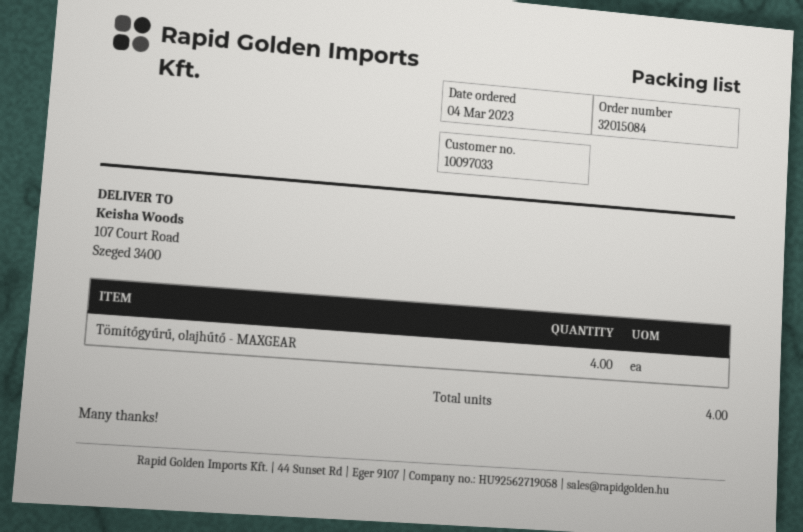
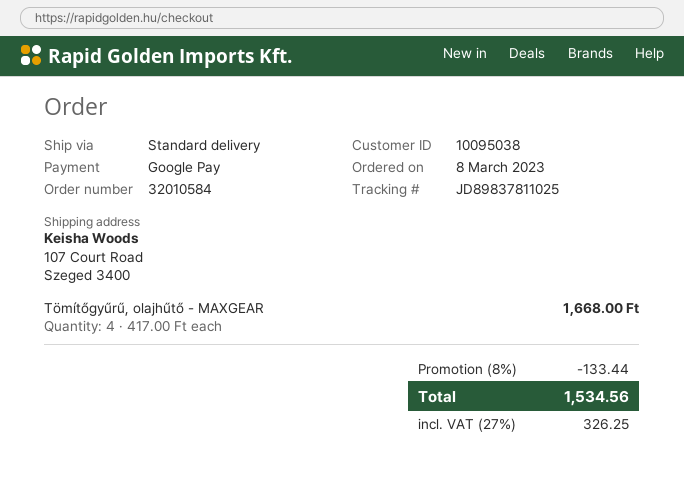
order number: 32015084 -> 32010584
order date: 2023-03-04 -> 2023-03-08
customer number: 10097033 -> 10095038

